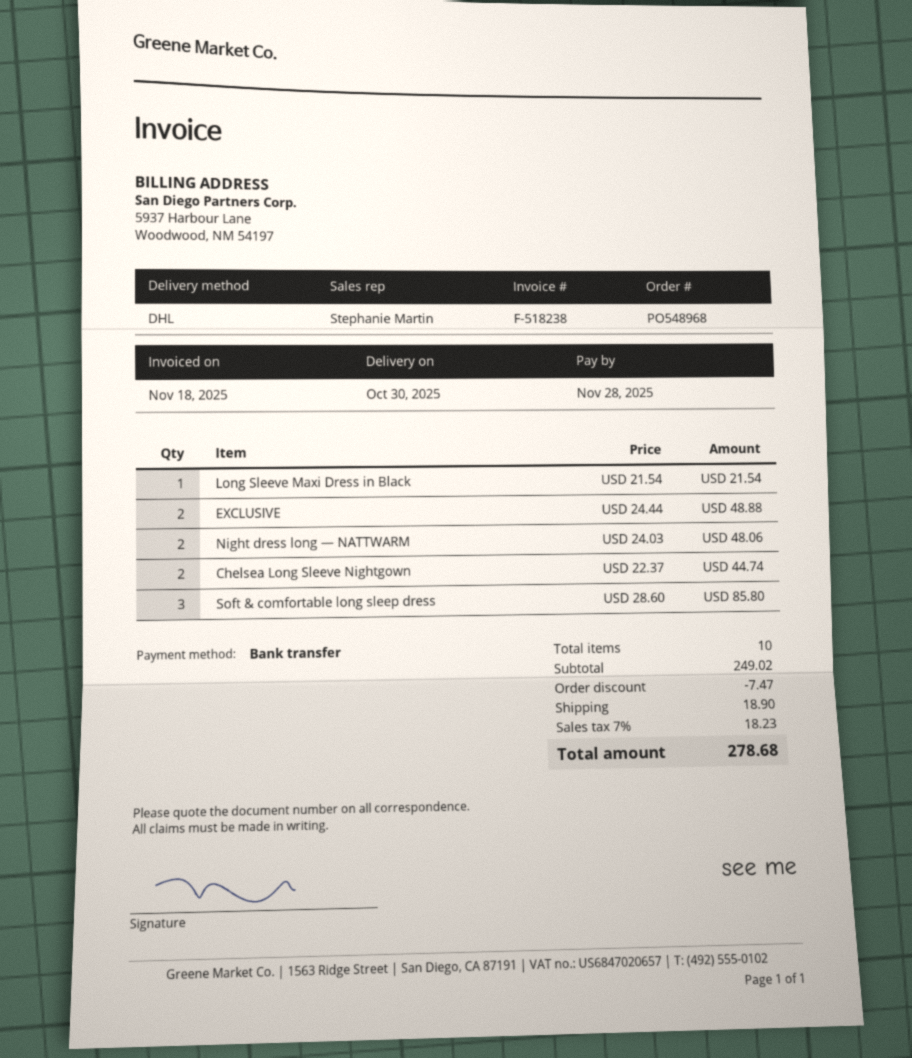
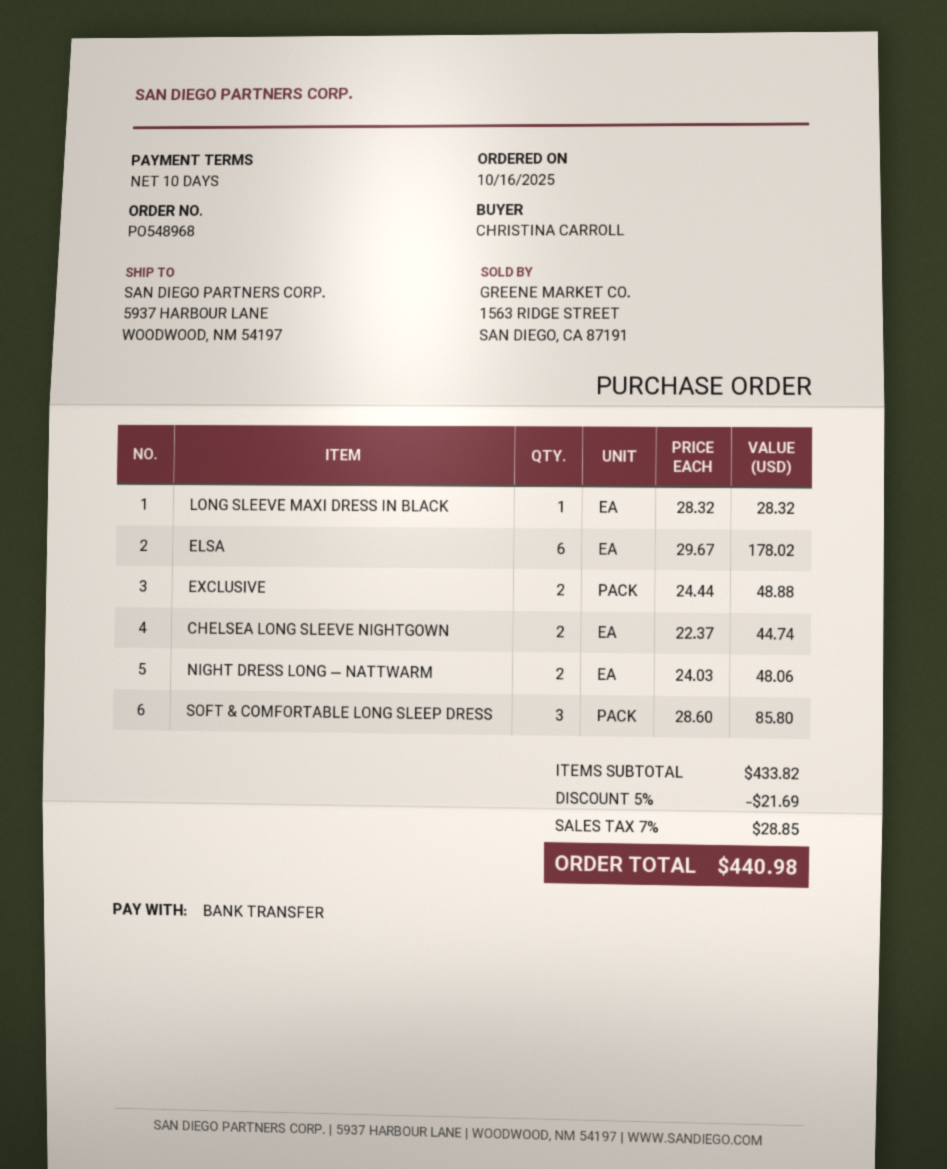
Long Sleeve Maxi Dress in Black: 1 x 21.54 = 21.54 -> 1 x 28.32 = 28.32
ELSA: none -> 6 x 29.67 = 178.02
subtotal: 249.02 -> 433.82
discount: 7.47 -> 21.69
shipping: 18.90 -> none
tax: 7% = 18.23 -> 7% = 28.85
total: 278.68 -> 440.98

